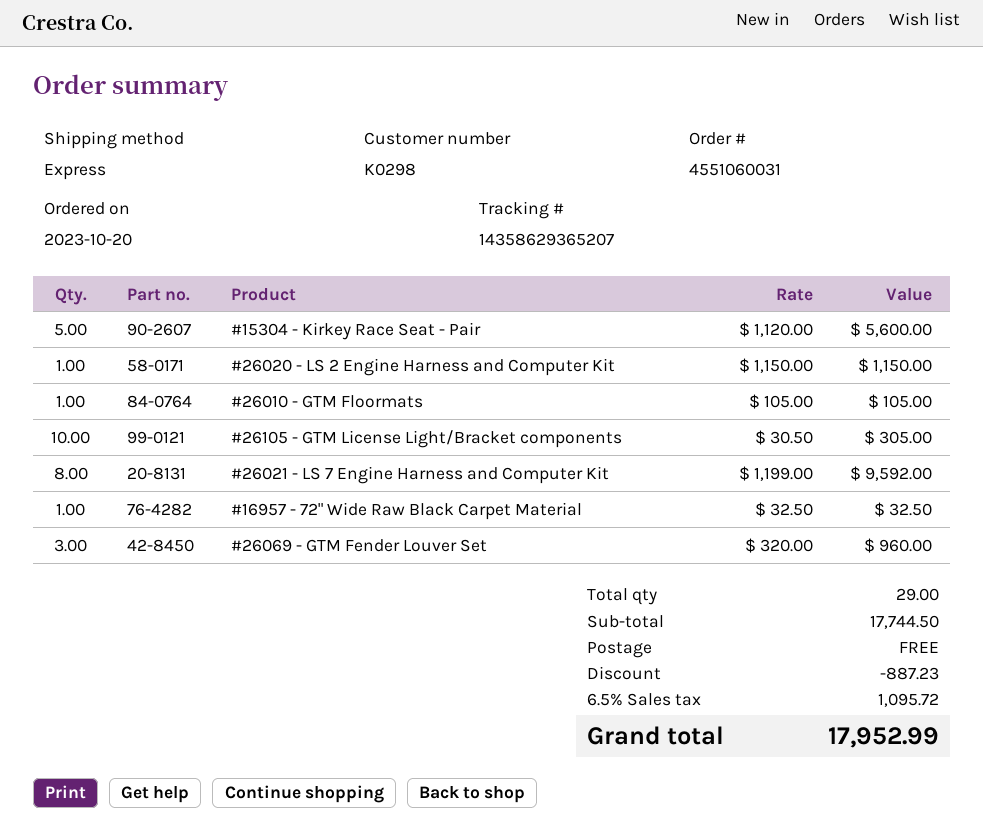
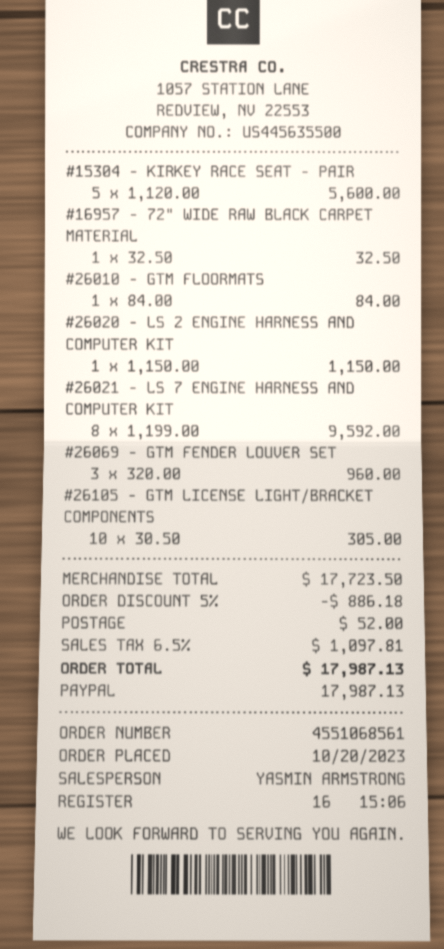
order number: 4551060031 -> 4551068561
#26010 - GTM Floormats: 1 x 105.00 = 105.00 -> 1 x 84.00 = 84.00
subtotal: 17744.50 -> 17723.50
discount: 887.23 -> 886.18
shipping: 0.00 -> 52.00
tax: 6.5% = 1095.72 -> 6.5% = 1097.81
total: 17952.99 -> 17987.13

